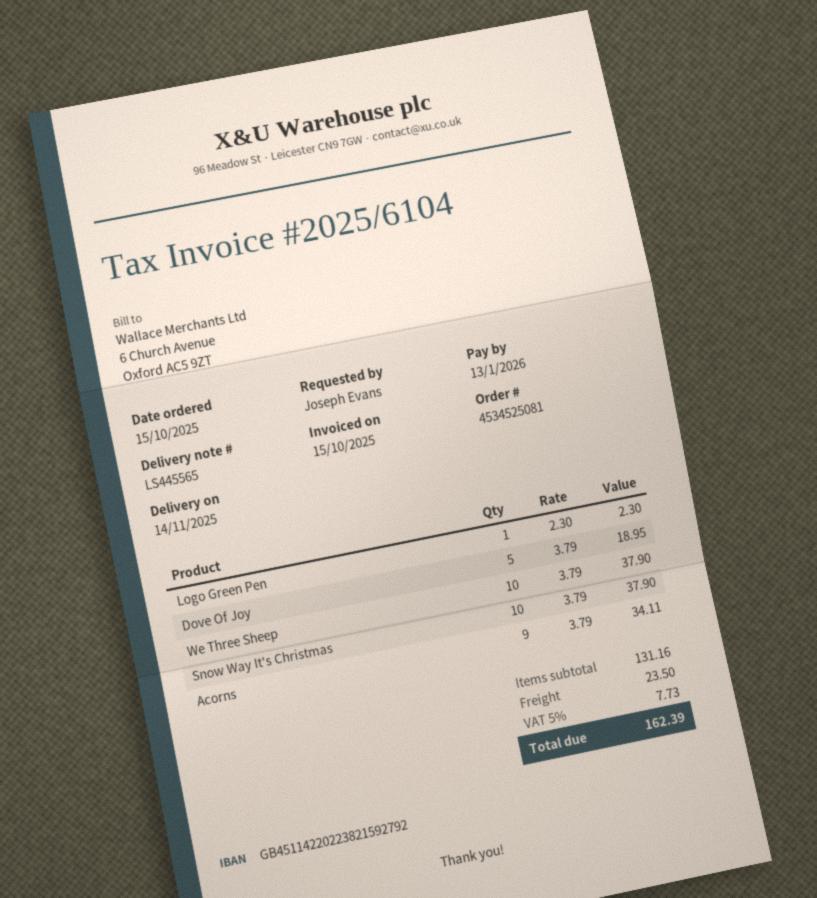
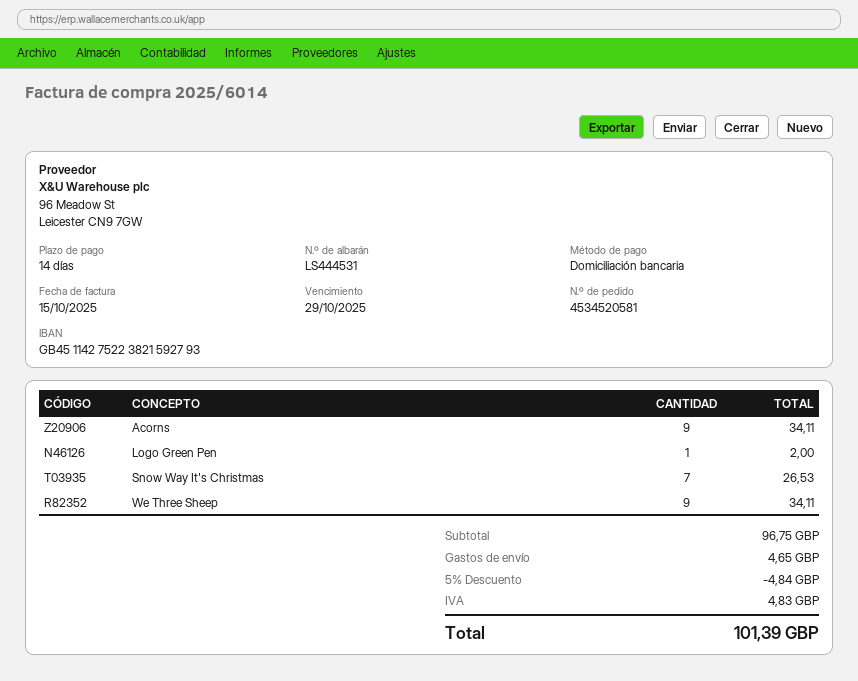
order number: 4534525081 -> 4534520581
delivery note number: LS445565 -> LS444531
invoice number: 2025/6104 -> 2025/6014
due date: 2026-01-13 -> 2025-10-29
bank account: GB45114220223821592792 -> GB45114275223821592793
Logo Green Pen: 1 for 2.30 -> 1 for 2.00
Dove Of Joy: 5 for 18.95 -> none
We Three Sheep: 10 for 37.90 -> 9 for 34.11
Snow Way It's Christmas: 10 for 37.90 -> 7 for 26.53
subtotal: 131.16 -> 96.75
discount: none -> 5% = 4.84
shipping: 23.50 -> 4.65
tax: 7.73 -> 4.83
total: 162.39 -> 101.39

